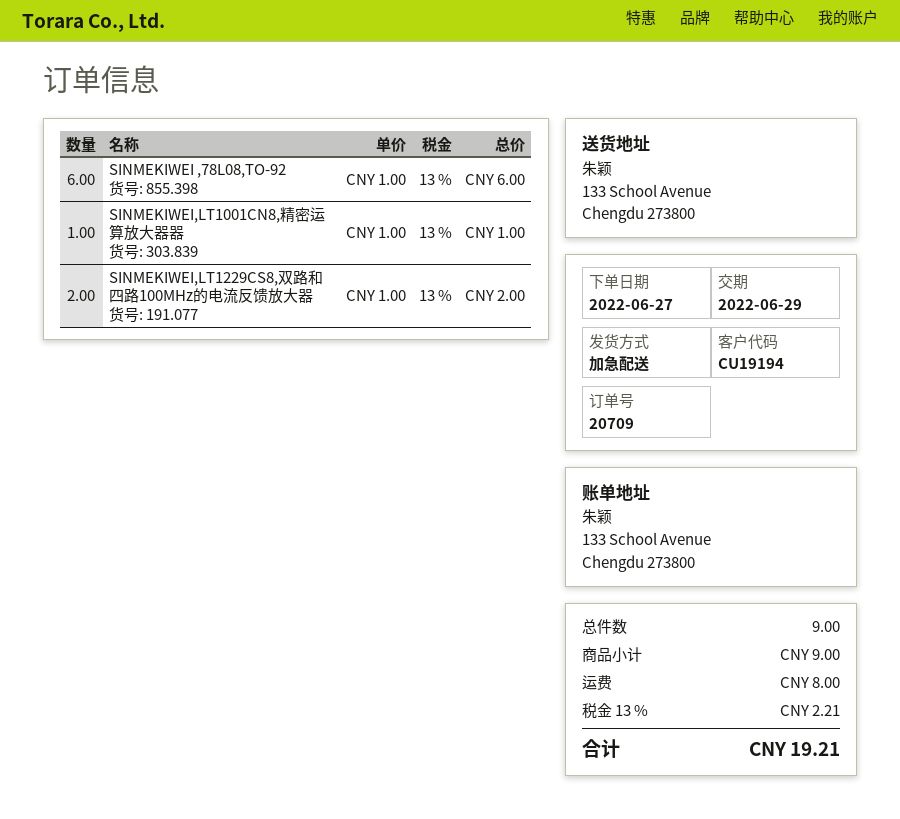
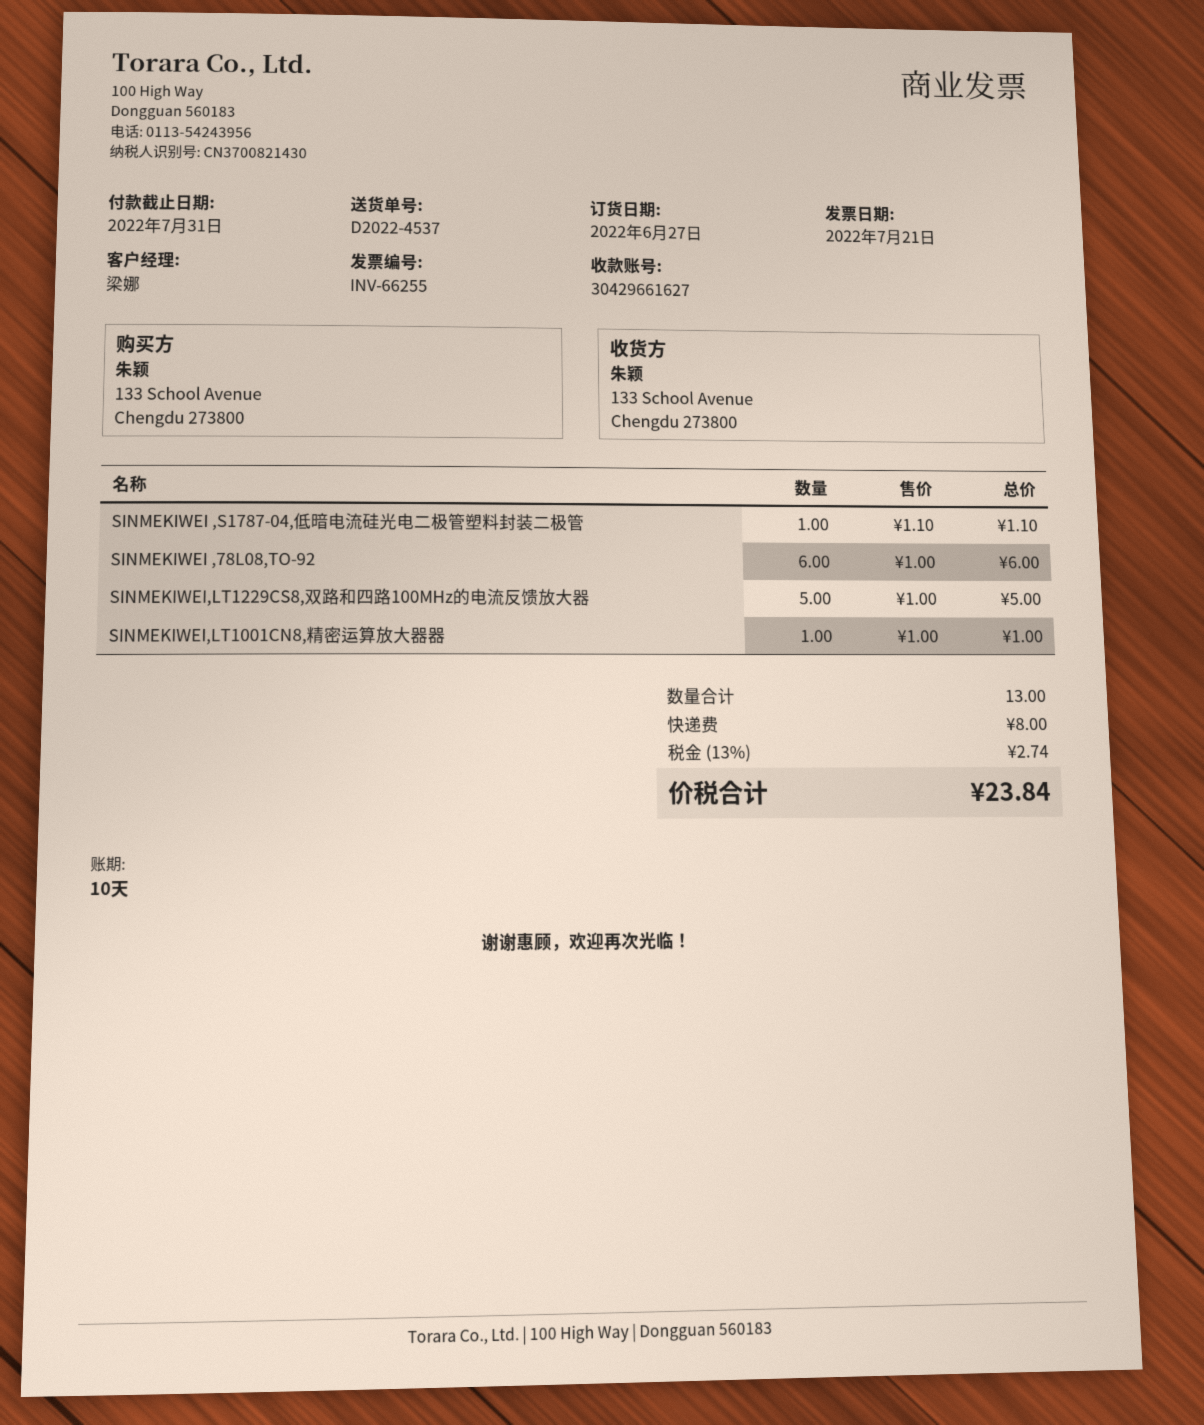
SINMEKIWEI,LT1229CS8,双路和四路100MHz的电流反馈放大器: 2 x 1.00 = 2.00 -> 5 x 1.00 = 5.00
SINMEKIWEI ,S1787-04,低暗电流硅光电二极管塑料封装二极管: none -> 1 x 1.10 = 1.10
total quantity: 9 -> 13
tax: 13% = 2.21 -> 13% = 2.74
total: 19.21 -> 23.84

